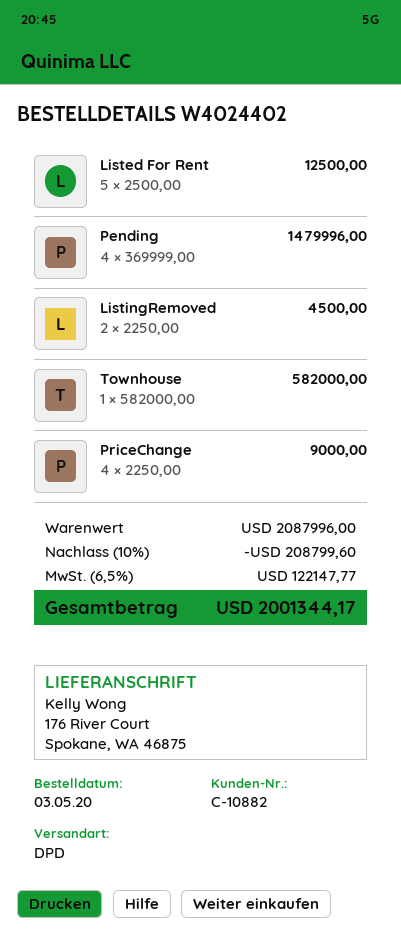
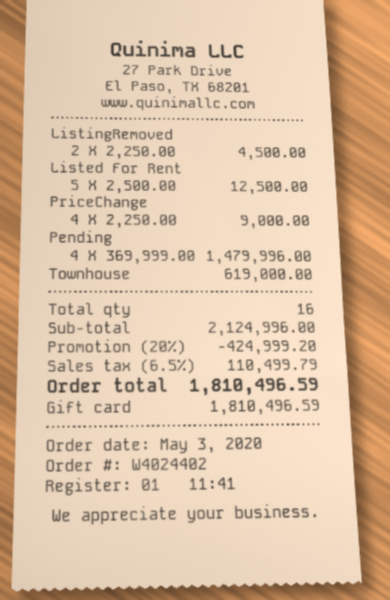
Townhouse: 1 x 582000.00 = 582000.00 -> 1 x 619000.00 = 619000.00
subtotal: 2087996.00 -> 2124996.00
discount: 10% = 208799.60 -> 20% = 424999.20
tax: 6.5% = 122147.77 -> 6.5% = 110499.79
total: 2001344.17 -> 1810496.59

